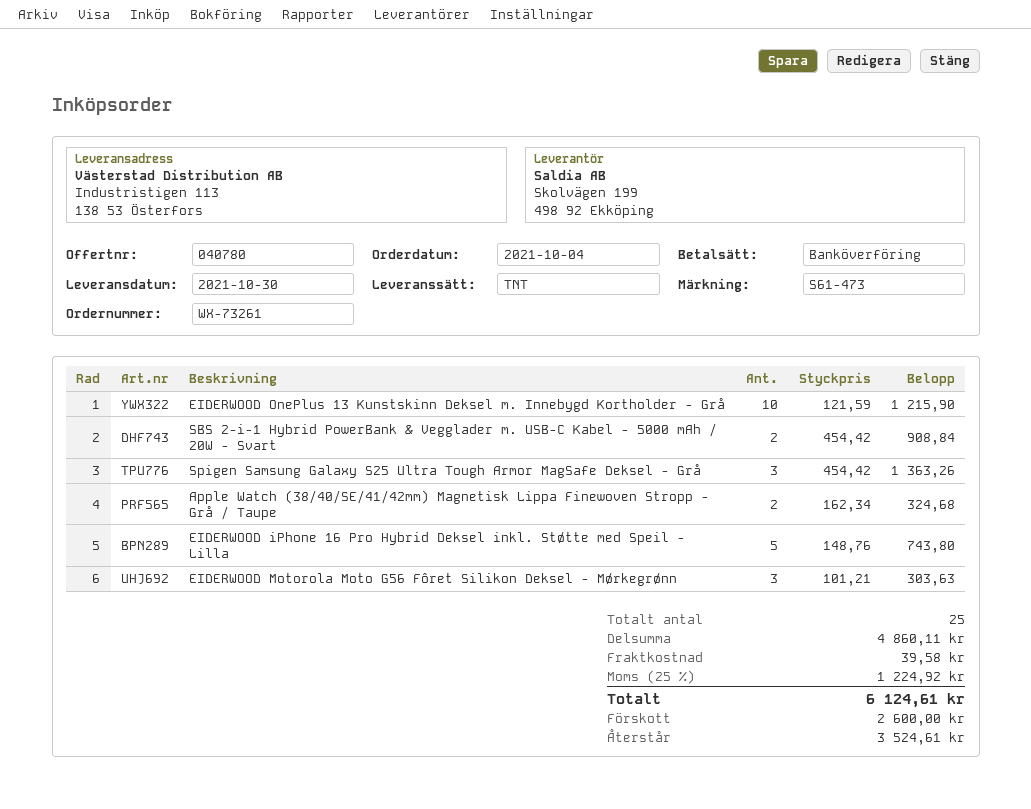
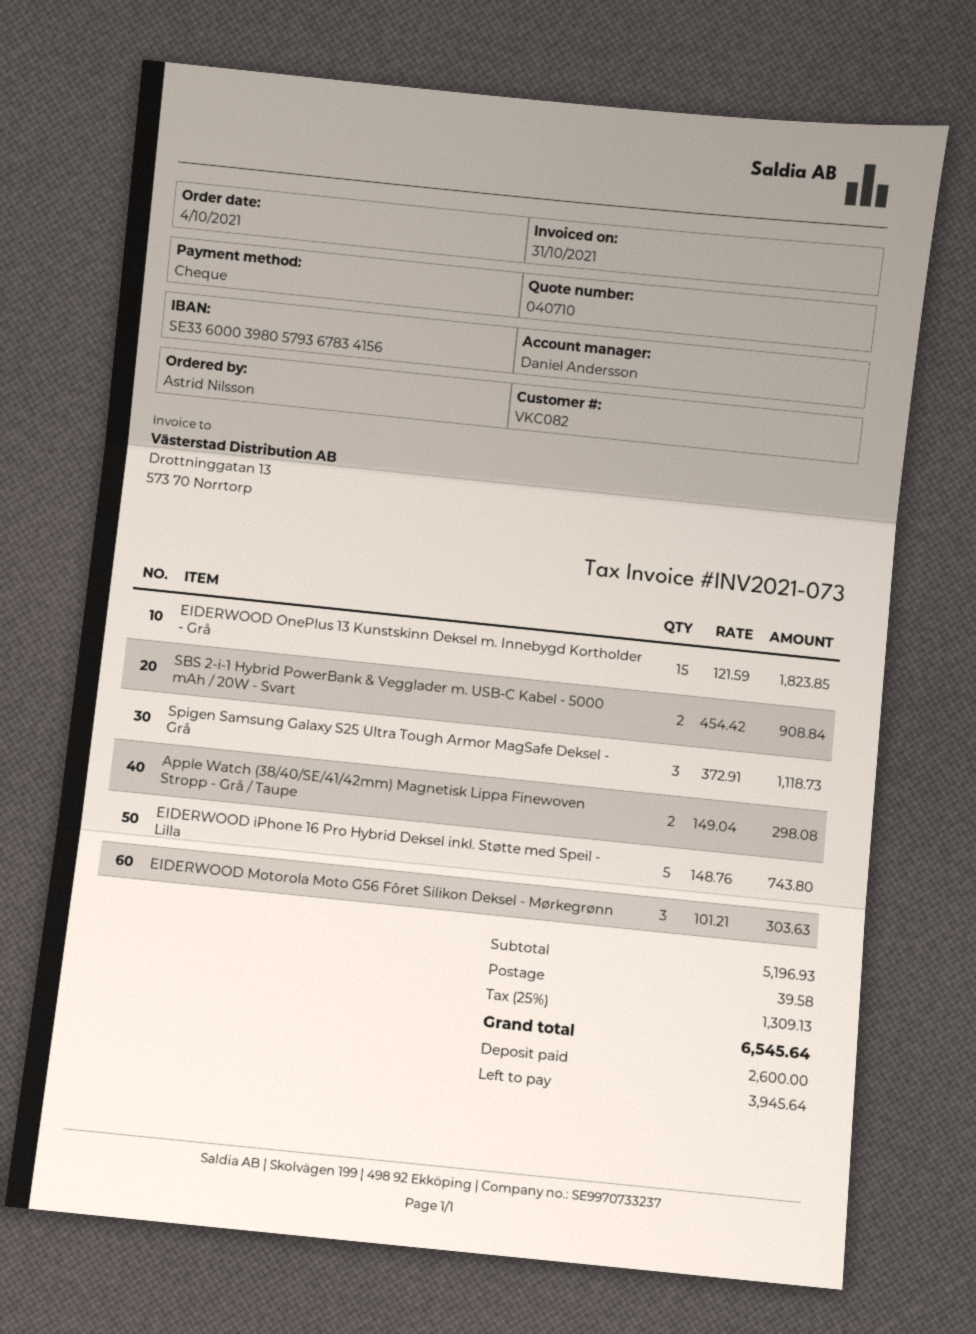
quote number: 040780 -> 040710
payment method: bank transfer -> cheque
EIDERWOOD OnePlus 13 Kunstskinn Deksel m. Innebygd Kortholder - Grå: 10 x 121.59 = 1215.90 -> 15 x 121.59 = 1823.85
Spigen Samsung Galaxy S25 Ultra Tough Armor MagSafe Deksel - Grå: 3 x 454.42 = 1363.26 -> 3 x 372.91 = 1118.73
Apple Watch (38/40/SE/41/42mm) Magnetisk Lippa Finewoven Stropp - Grå / Taupe: 2 x 162.34 = 324.68 -> 2 x 149.04 = 298.08
subtotal: 4860.11 -> 5196.93
tax: 25% = 1224.92 -> 25% = 1309.13
total: 6124.61 -> 6545.64
balance: 3524.61 -> 3945.64

